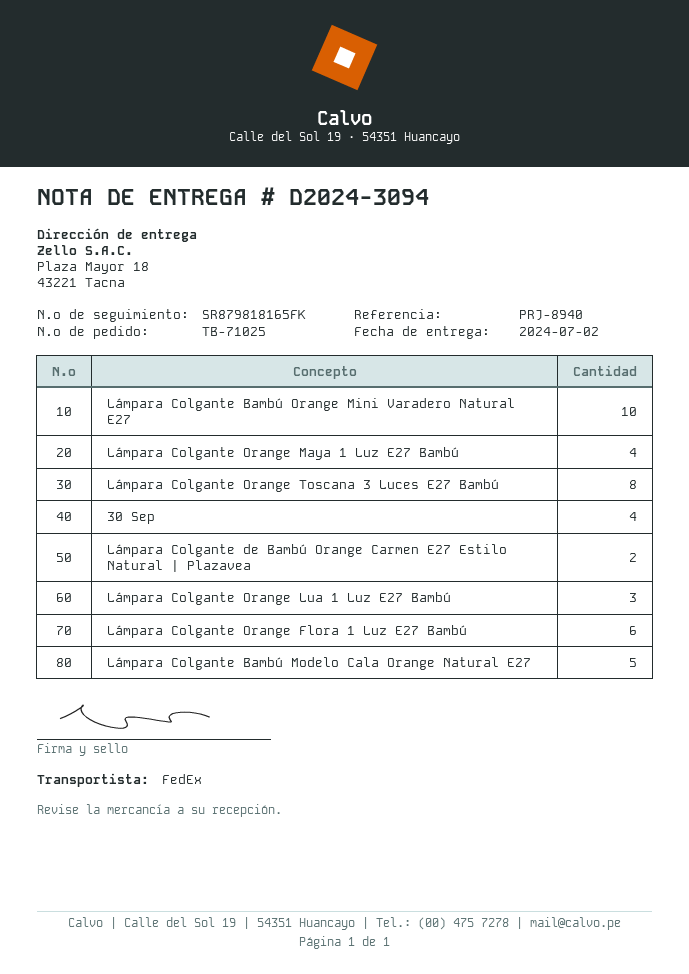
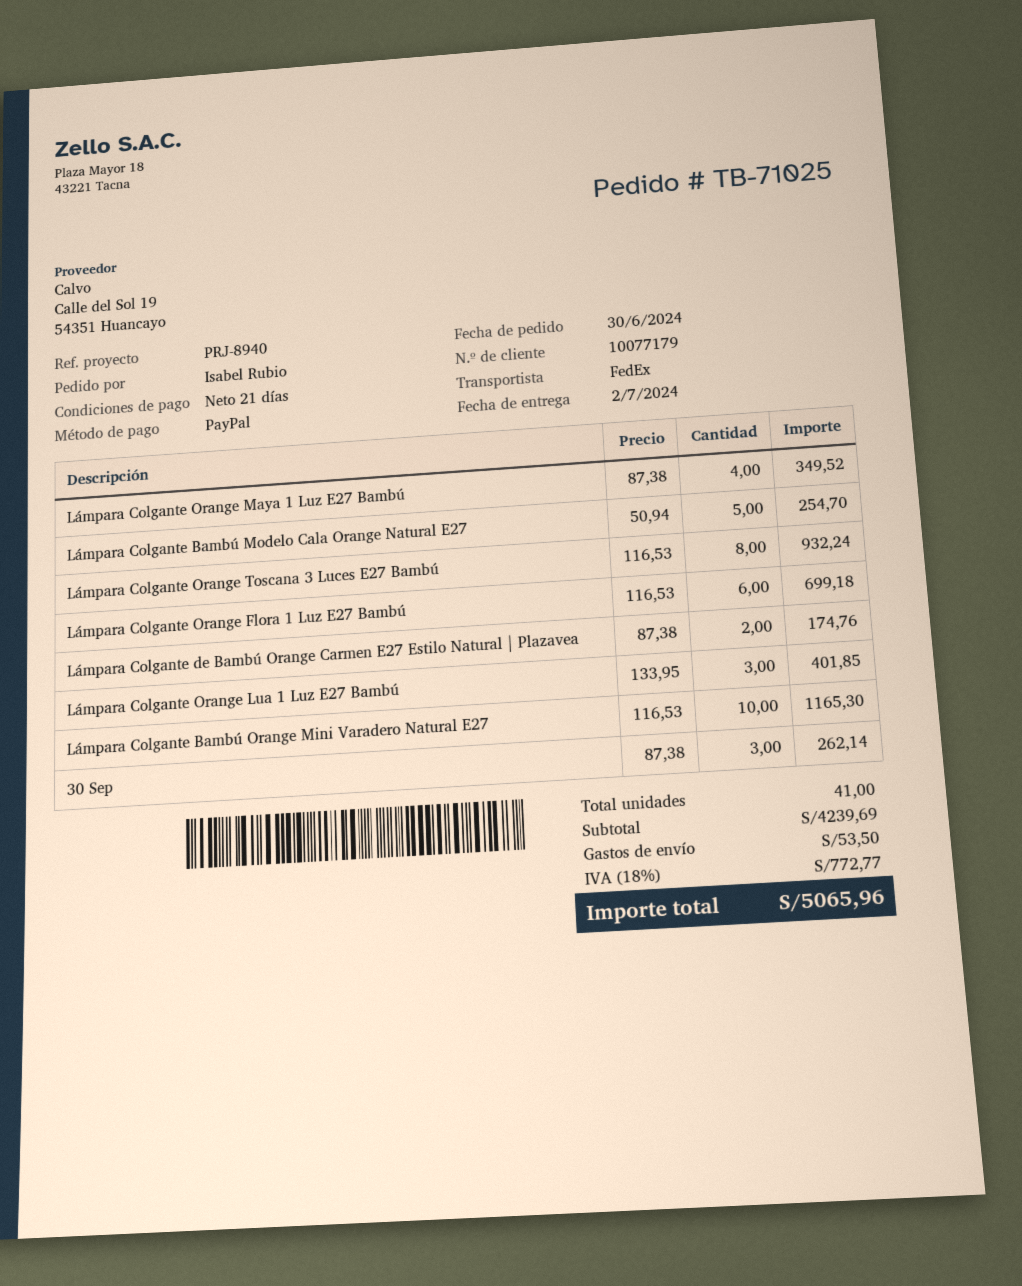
30 Sep: 4 -> 3

